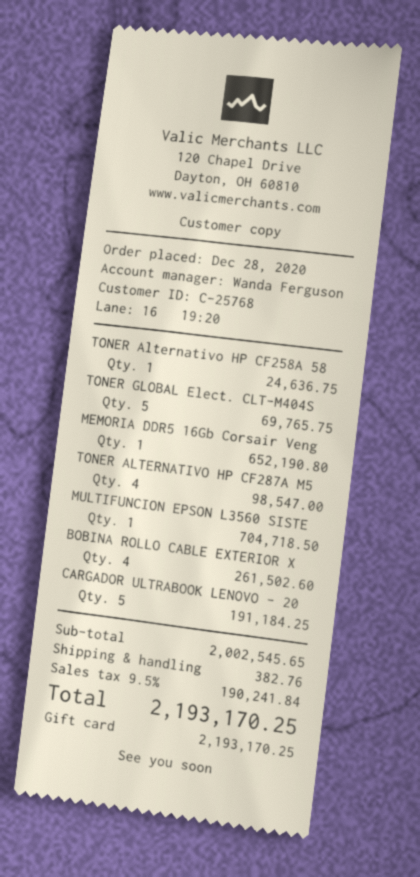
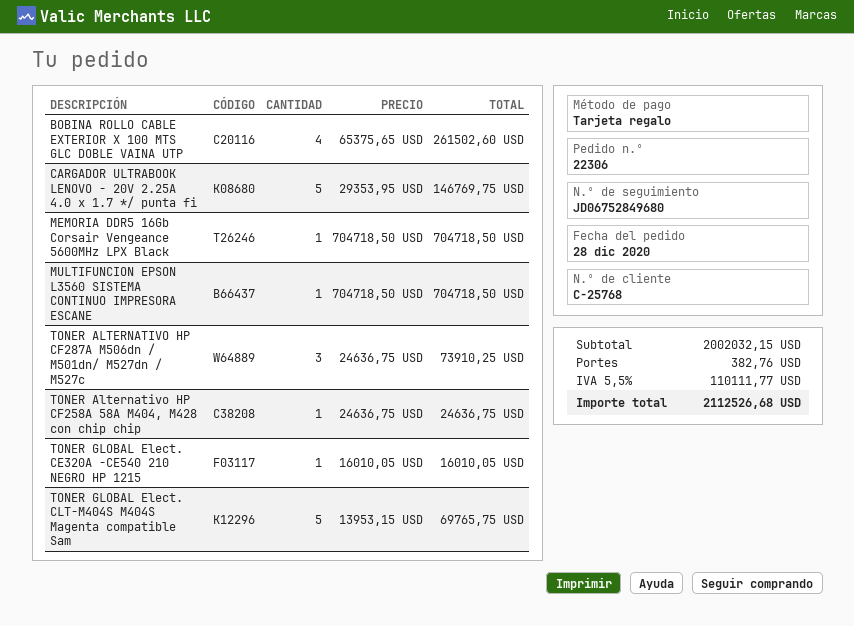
MEMORIA DDR5 16Gb Corsair Veng: 1 for 652190.80 -> 1 for 704718.50
TONER ALTERNATIVO HP CF287A M5: 4 for 98547.00 -> 3 for 73910.25
CARGADOR ULTRABOOK LENOVO - 20: 5 for 191184.25 -> 5 for 146769.75
TONER GLOBAL Elect. CE320A -CE540 210 NEGRO HP 1215: none -> 1 for 16010.05
subtotal: 2002545.65 -> 2002032.15
tax: 9.5% = 190241.84 -> 5.5% = 110111.77
total: 2193170.25 -> 2112526.68

